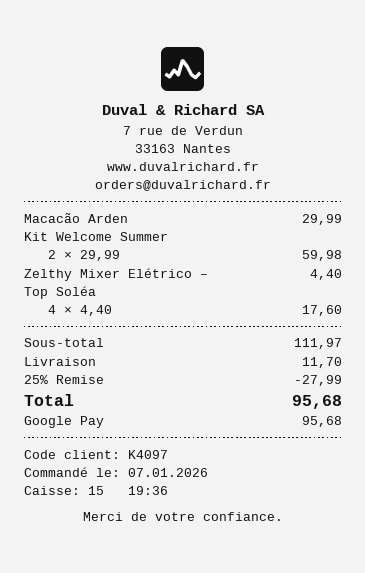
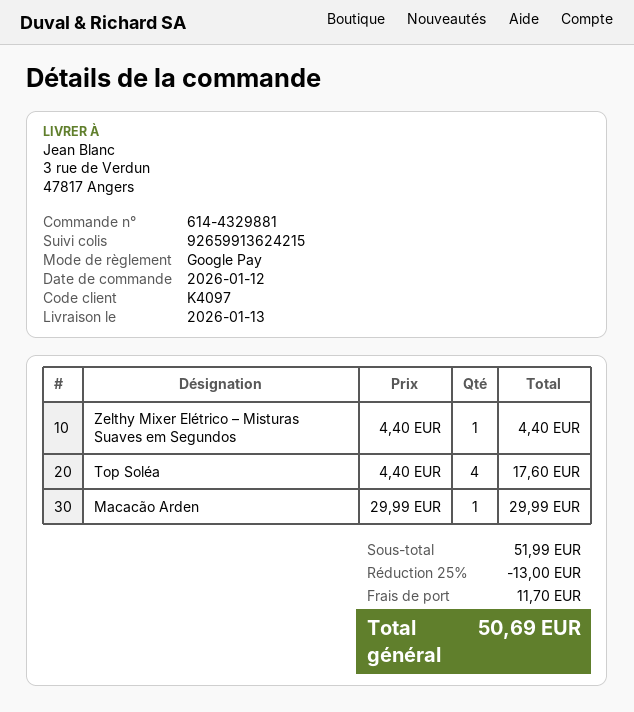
order date: 2026-01-07 -> 2026-01-12
Kit Welcome Summer: 2 x 29.99 = 59.98 -> none
subtotal: 111.97 -> 51.99
discount: 25% = 27.99 -> 25% = 13.00
total: 95.68 -> 50.69

